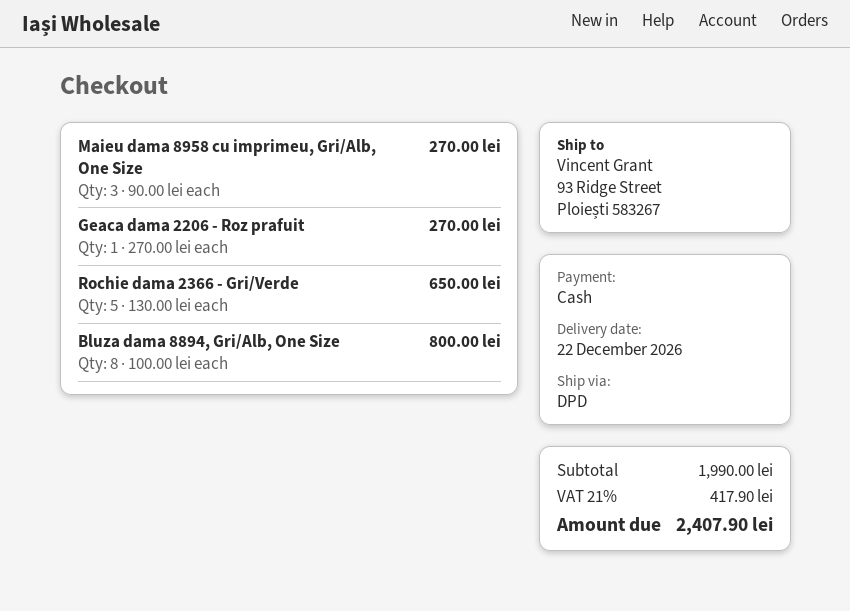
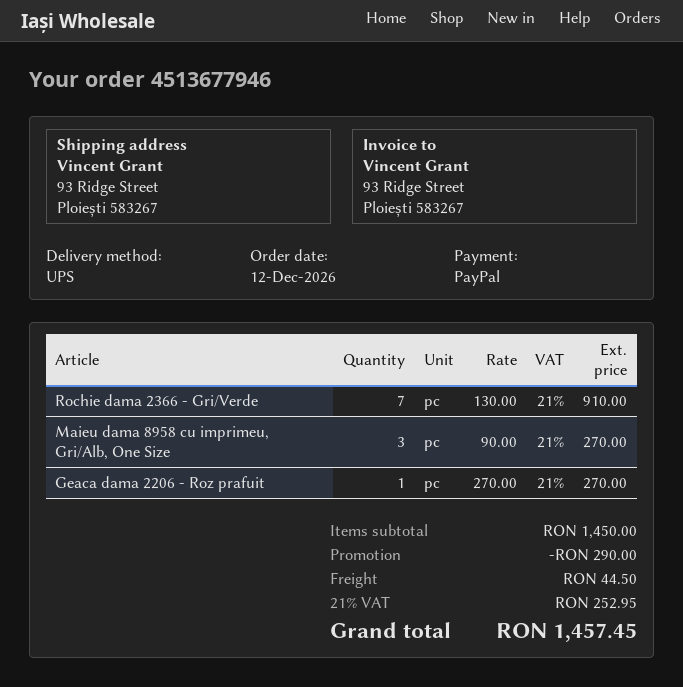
payment method: cash -> PayPal
shipping method: DPD -> UPS
Rochie dama 2366 - Gri/Verde: 5 x 130.00 = 650.00 -> 7 x 130.00 = 910.00
Bluza dama 8894, Gri/Alb, One Size: 8 x 100.00 = 800.00 -> none
subtotal: 1990.00 -> 1450.00
discount: none -> 290.00
shipping: none -> 44.50
tax: 21% = 417.90 -> 21% = 252.95
total: 2407.90 -> 1457.45

